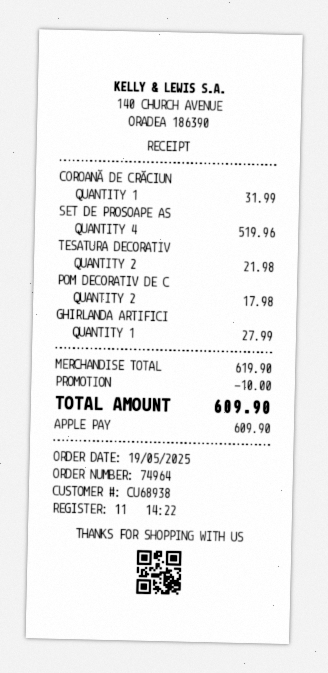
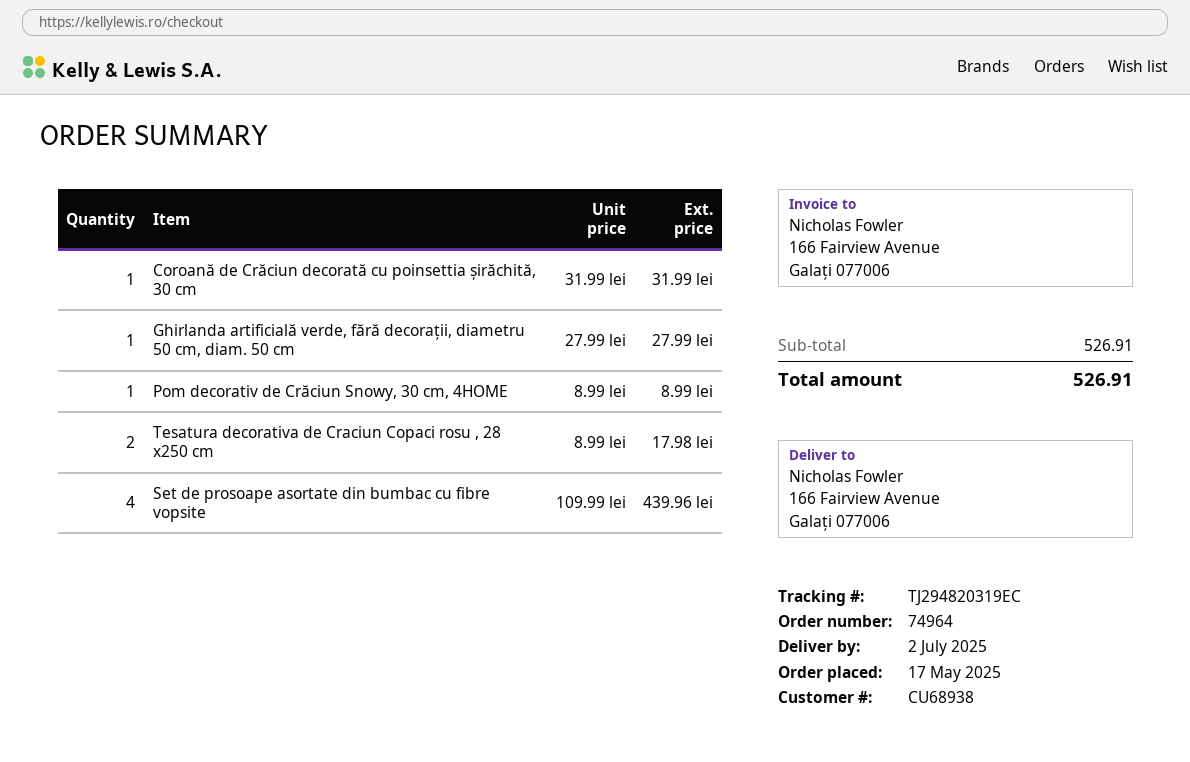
order date: 2025-05-19 -> 2025-05-17
SET DE PROSOAPE AS: 4 for 519.96 -> 4 for 439.96
TESATURA DECORATIV: 2 for 21.98 -> 2 for 17.98
POM DECORATIV DE C: 2 for 17.98 -> 1 for 8.99
subtotal: 619.90 -> 526.91
discount: 10.00 -> none
total: 609.90 -> 526.91

